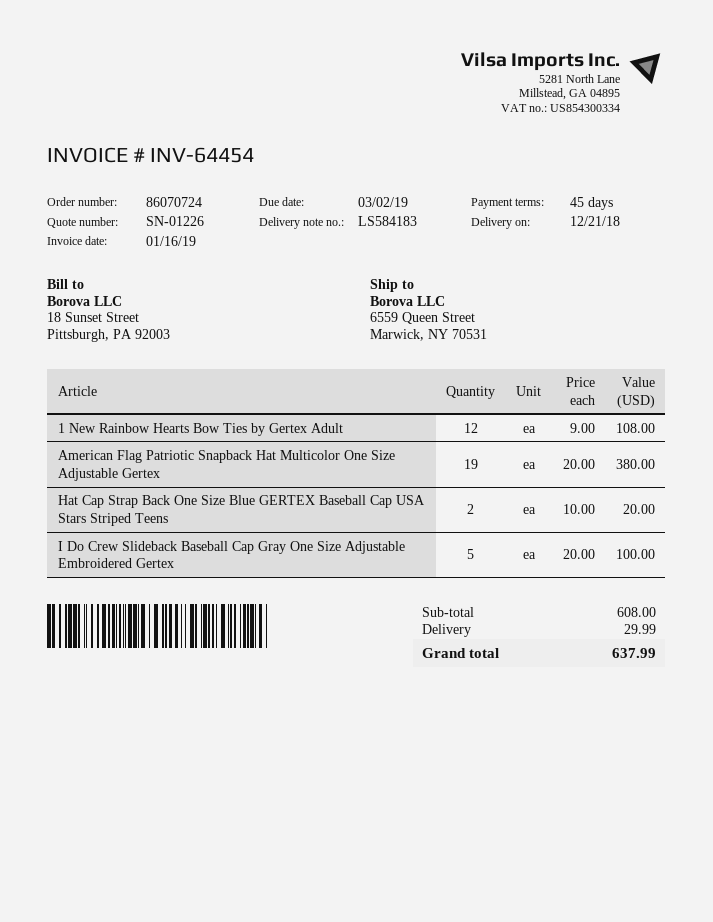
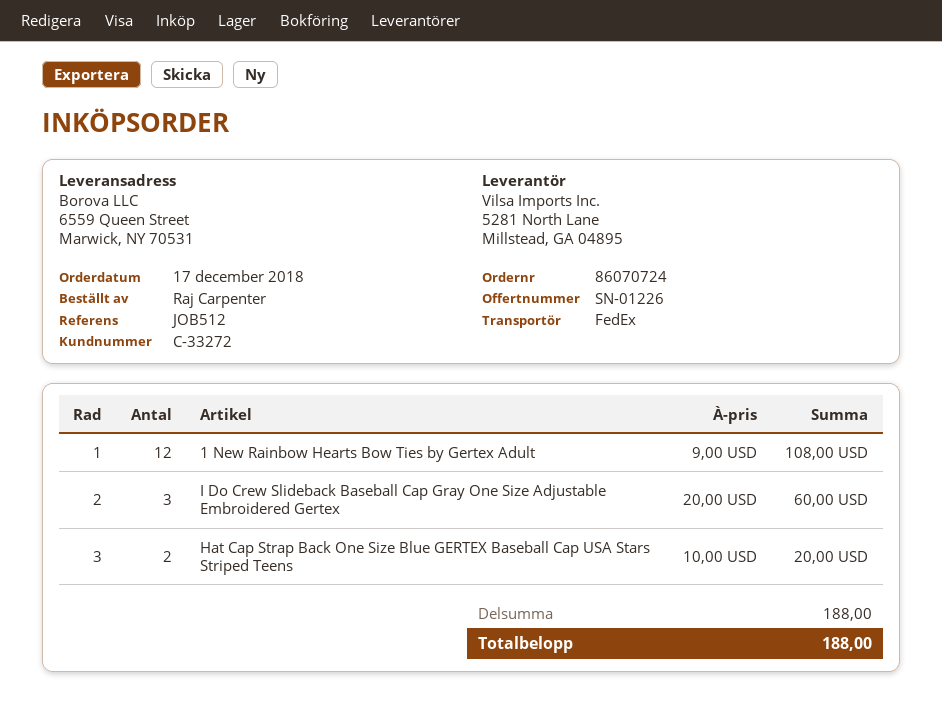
American Flag Patriotic Snapback Hat Multicolor One Size Adjustable Gertex: 19 x 20.00 = 380.00 -> none
I Do Crew Slideback Baseball Cap Gray One Size Adjustable Embroidered Gertex: 5 x 20.00 = 100.00 -> 3 x 20.00 = 60.00
subtotal: 608.00 -> 188.00
shipping: 29.99 -> none
total: 637.99 -> 188.00

